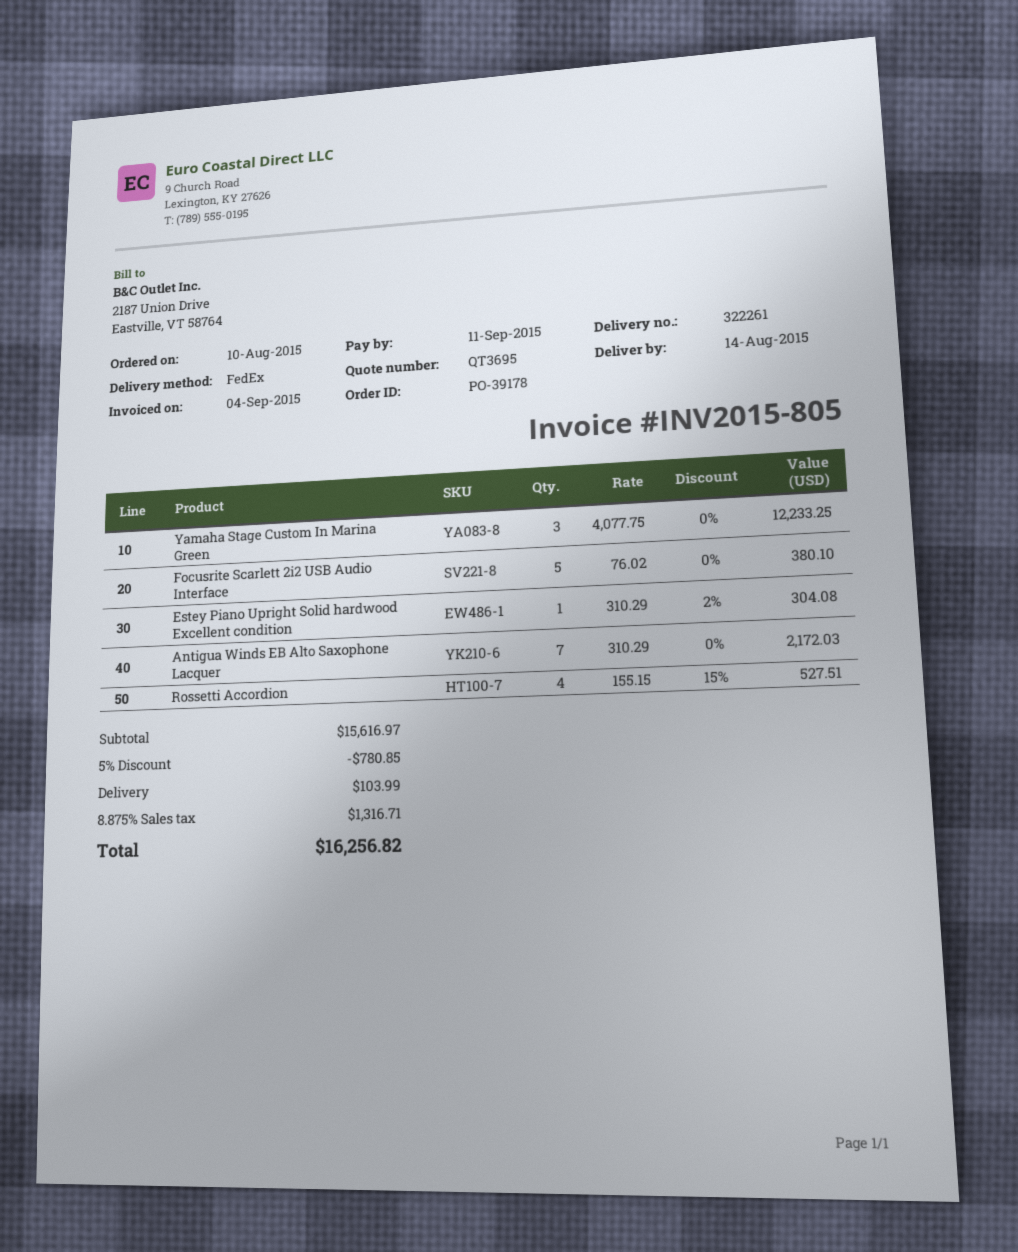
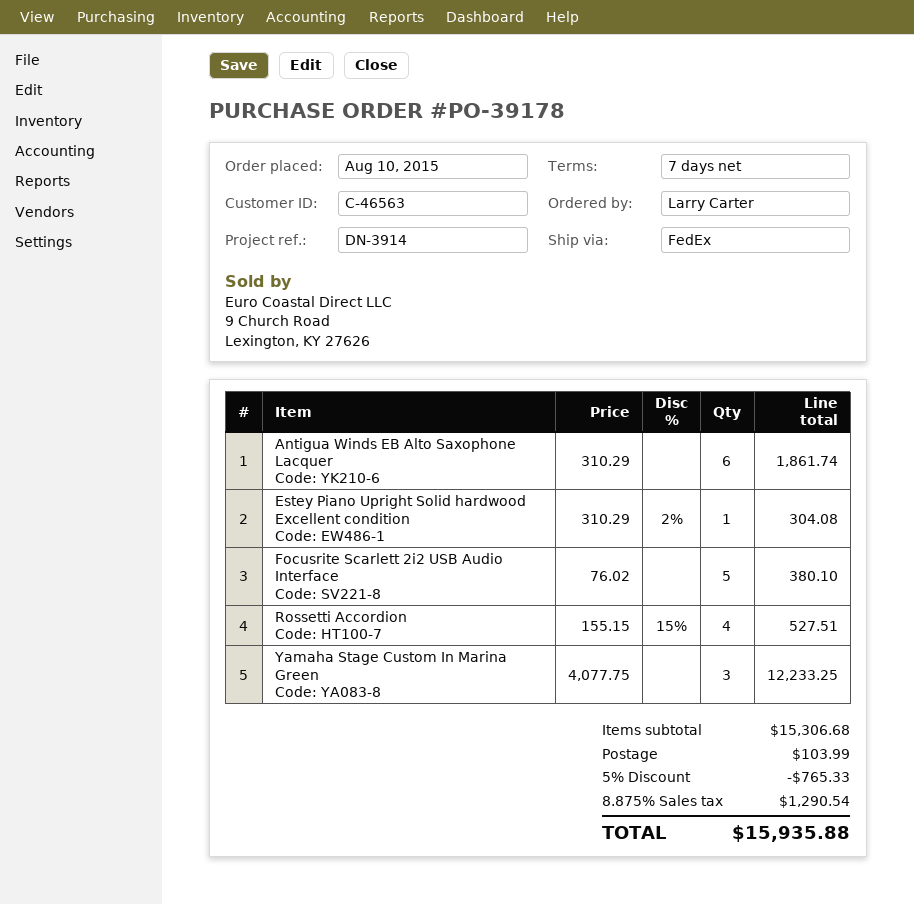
Antigua Winds EB Alto Saxophone Lacquer: 7 x 310.29 = 2172.03 -> 6 x 310.29 = 1861.74
subtotal: 15616.97 -> 15306.68
discount: 5% = 780.85 -> 5% = 765.33
tax: 8.875% = 1316.71 -> 8.875% = 1290.54
total: 16256.82 -> 15935.88

